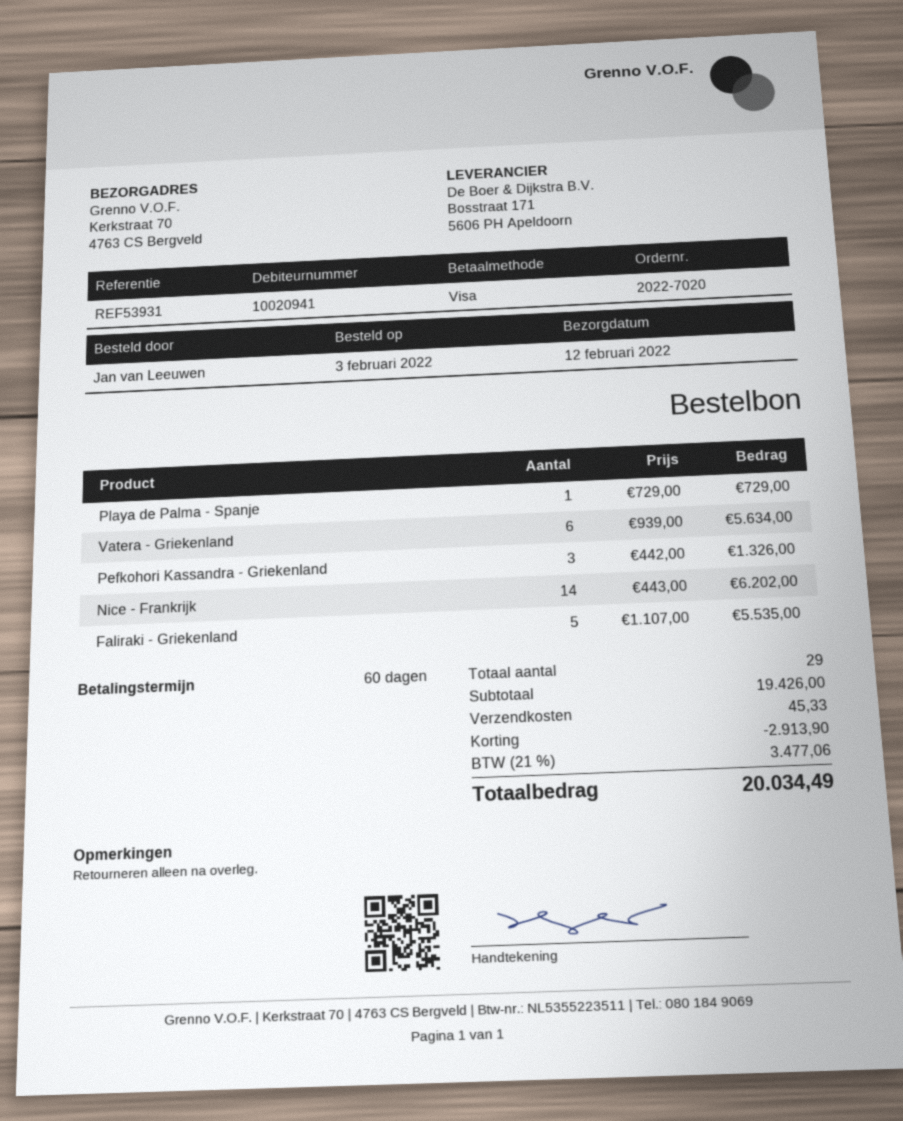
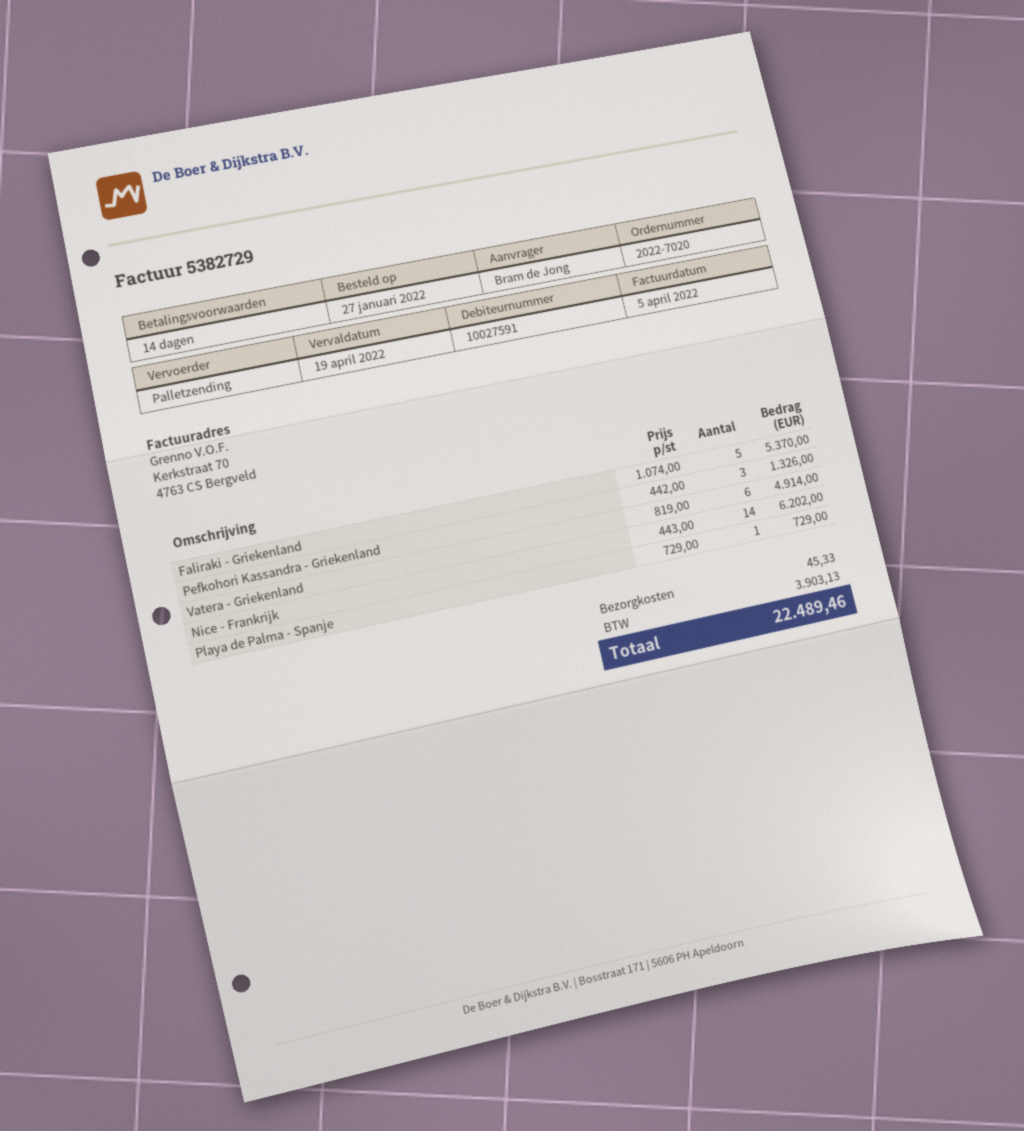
order date: 2022-02-03 -> 2022-01-27
payment terms: 60 days -> 14 days
customer number: 10020941 -> 10027591
ordered by: Jan van Leeuwen -> Bram de Jong
Vatera - Griekenland: 6 x 939.00 = 5634.00 -> 6 x 819.00 = 4914.00
Faliraki - Griekenland: 5 x 1107.00 = 5535.00 -> 5 x 1074.00 = 5370.00
discount: 2913.90 -> none
tax: 3477.06 -> 3903.13
total: 20034.49 -> 22489.46

